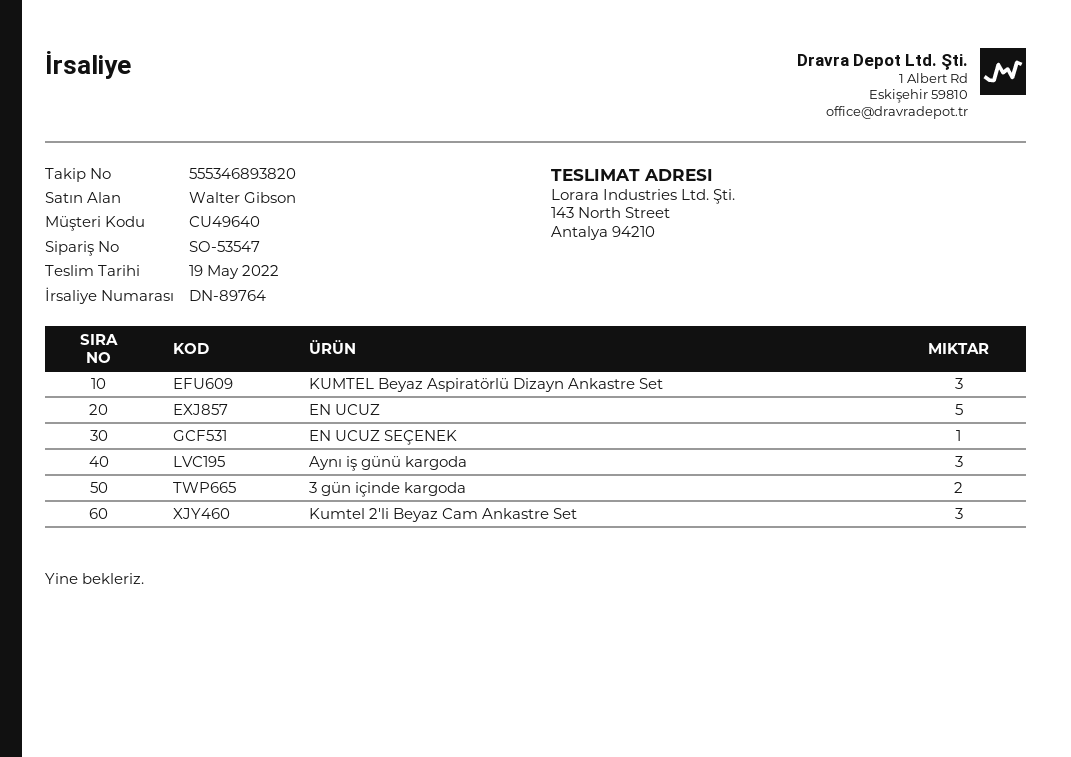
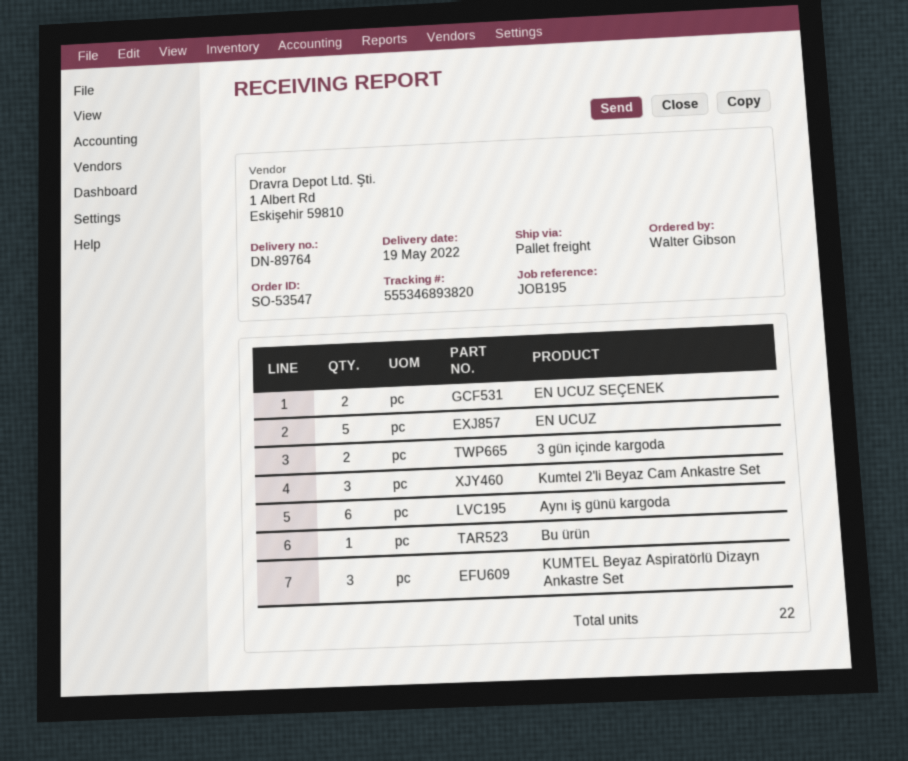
EN UCUZ SEÇENEK: 1 -> 2
Aynı iş günü kargoda: 3 -> 6
Bu ürün: none -> 1

